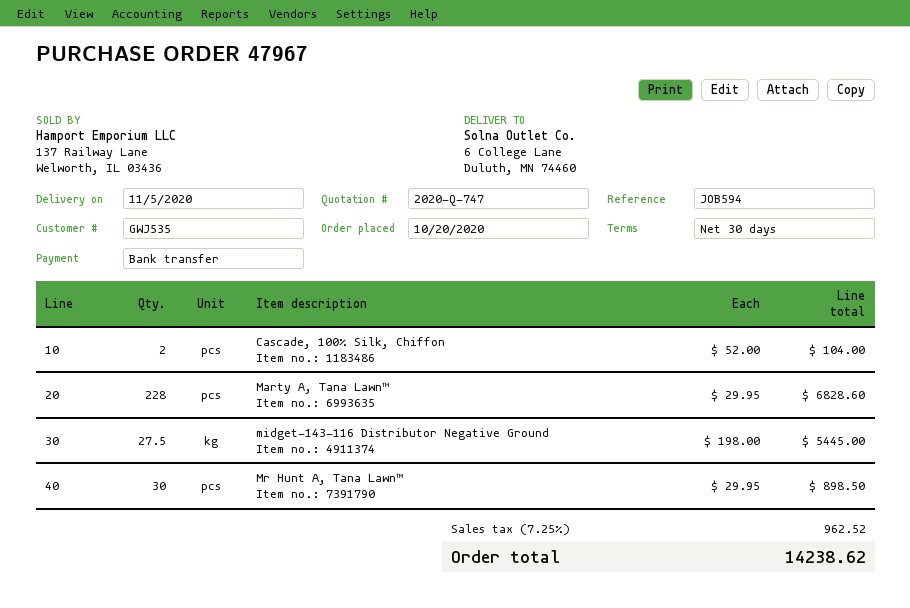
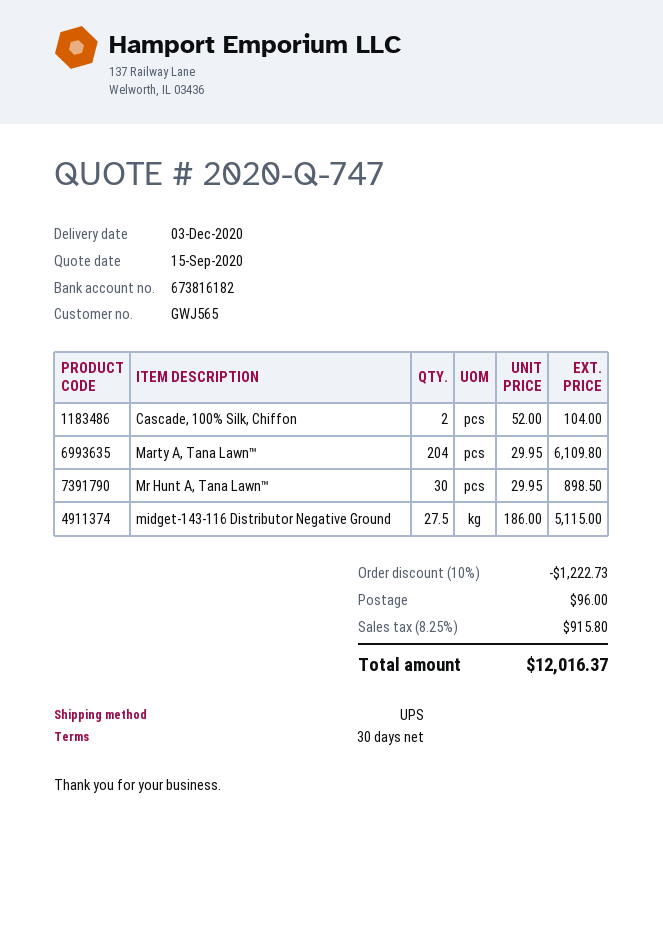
delivery date: 2020-11-05 -> 2020-12-03
customer number: GWJ535 -> GWJ565
Marty A, Tana Lawn™: 228 x 29.95 = 6828.60 -> 204 x 29.95 = 6109.80
midget-143-116 Distributor Negative Ground: 27.5 x 198.00 = 5445.00 -> 27.5 x 186.00 = 5115.00
discount: none -> 10% = 1222.73
shipping: none -> 96.00
tax: 7.25% = 962.52 -> 8.25% = 915.80
total: 14238.62 -> 12016.37

